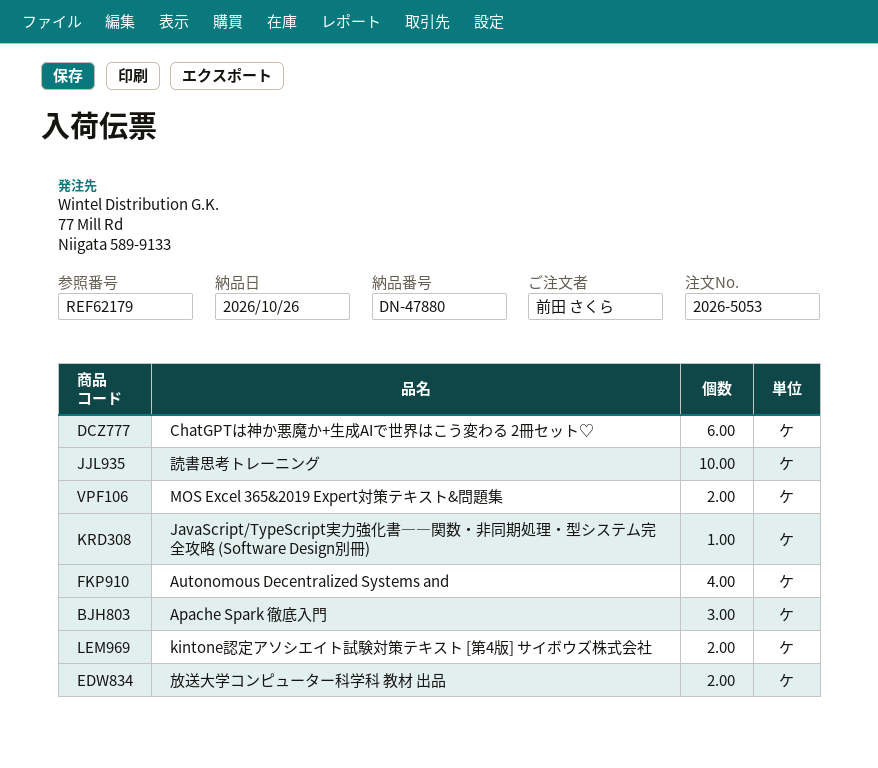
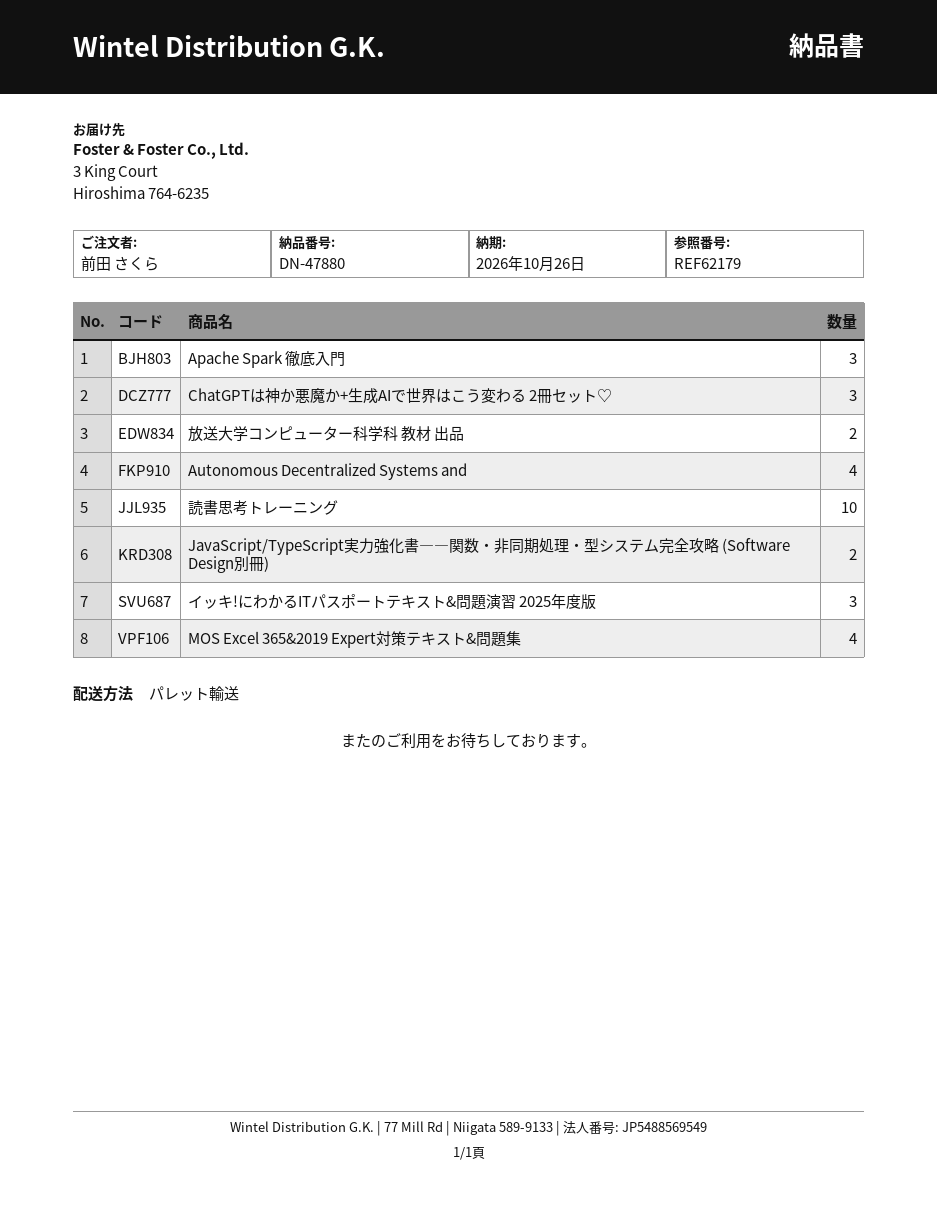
ChatGPTは神か悪魔か+生成AIで世界はこう変わる 2冊セット♡: 6 -> 3
MOS Excel 365&2019 Expert対策テキスト&問題集: 2 -> 4
JavaScript/TypeScript実力強化書――関数・非同期処理・型システム完全攻略 (Software Design別冊): 1 -> 2
kintone認定アソシエイト試験対策テキスト [第4版] サイボウズ株式会社: 2 -> none
イッキ!にわかるITパスポートテキスト&問題演習 2025年度版: none -> 3

